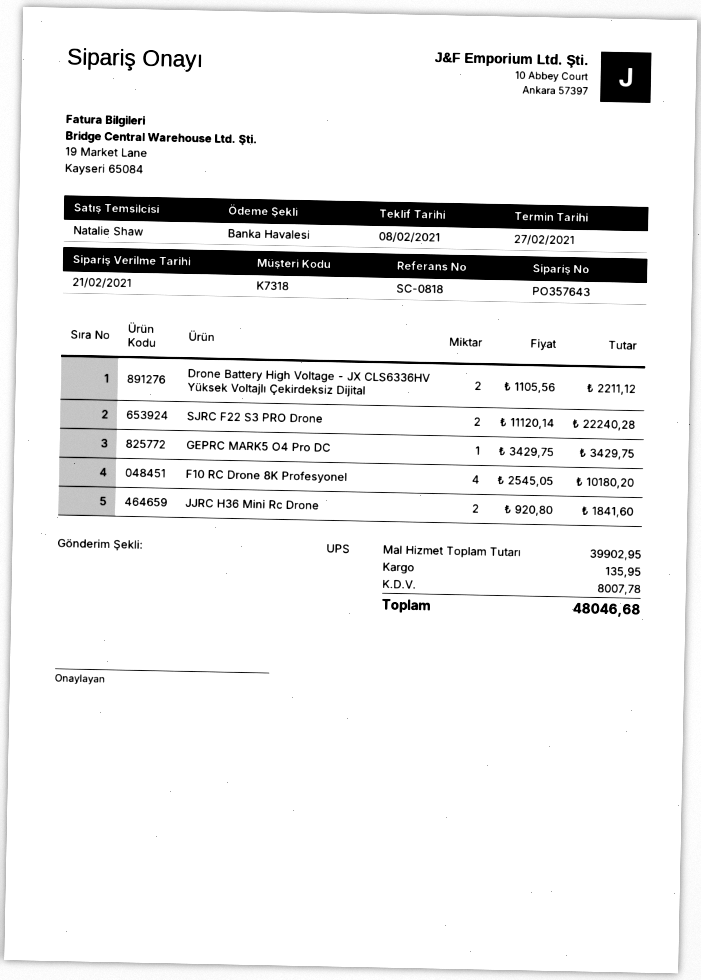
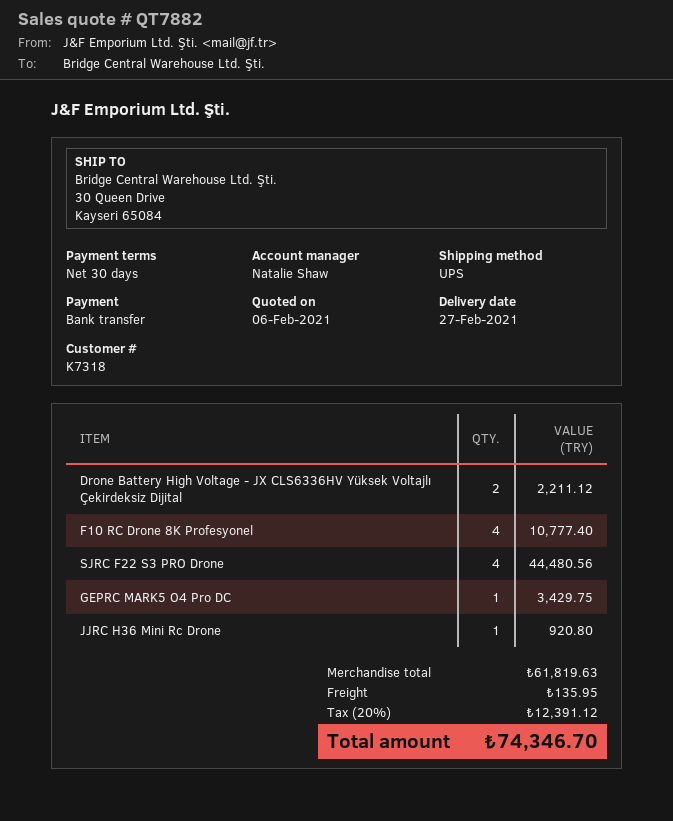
quote date: 2021-02-08 -> 2021-02-06
SJRC F22 S3 PRO Drone: 2 for 22240.28 -> 4 for 44480.56
F10 RC Drone 8K Profesyonel: 4 for 10180.20 -> 4 for 10777.40
JJRC H36 Mini Rc Drone: 2 for 1841.60 -> 1 for 920.80
subtotal: 39902.95 -> 61819.63
tax: 8007.78 -> 12391.12
total: 48046.68 -> 74346.70

